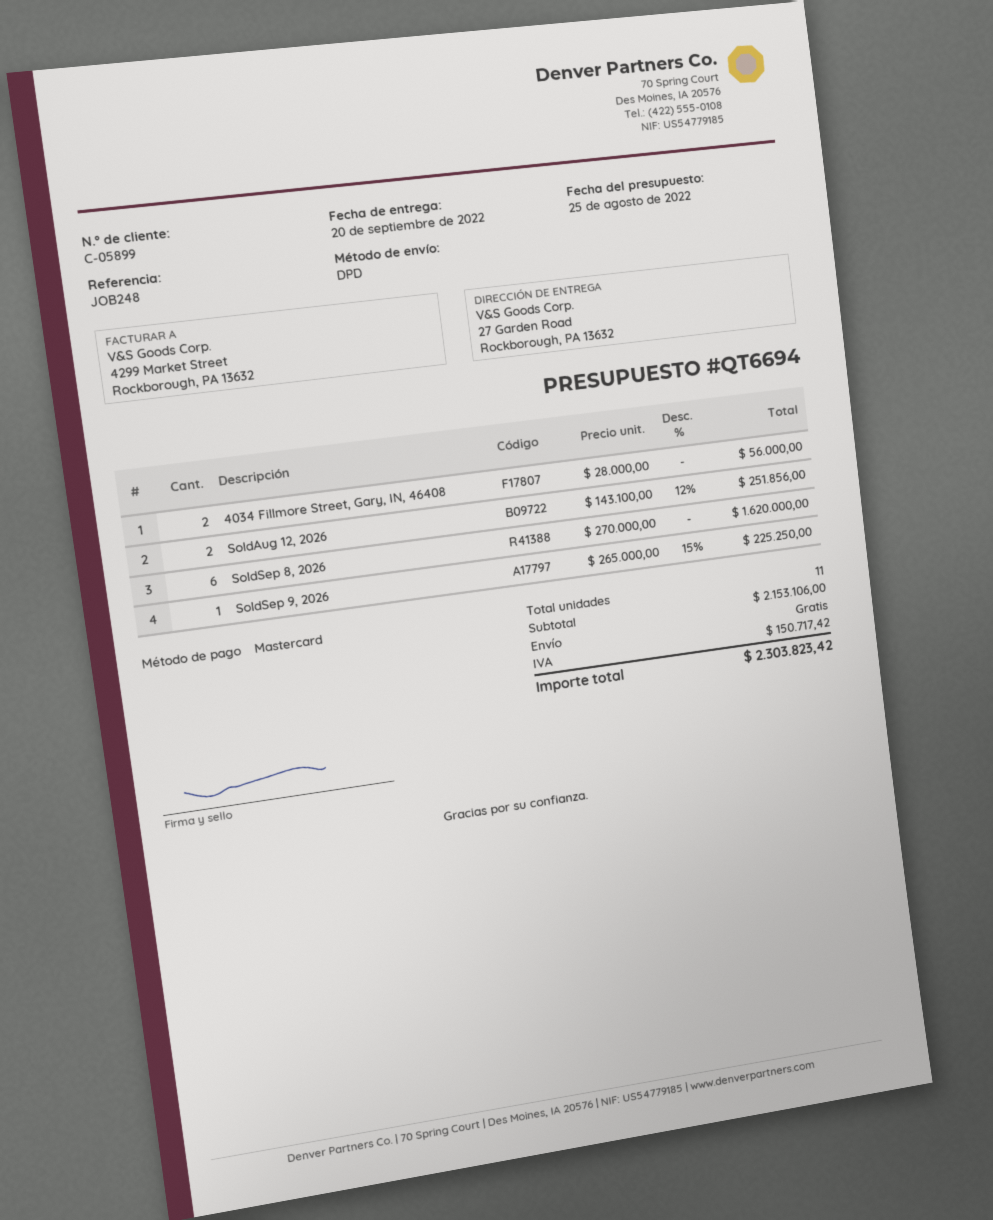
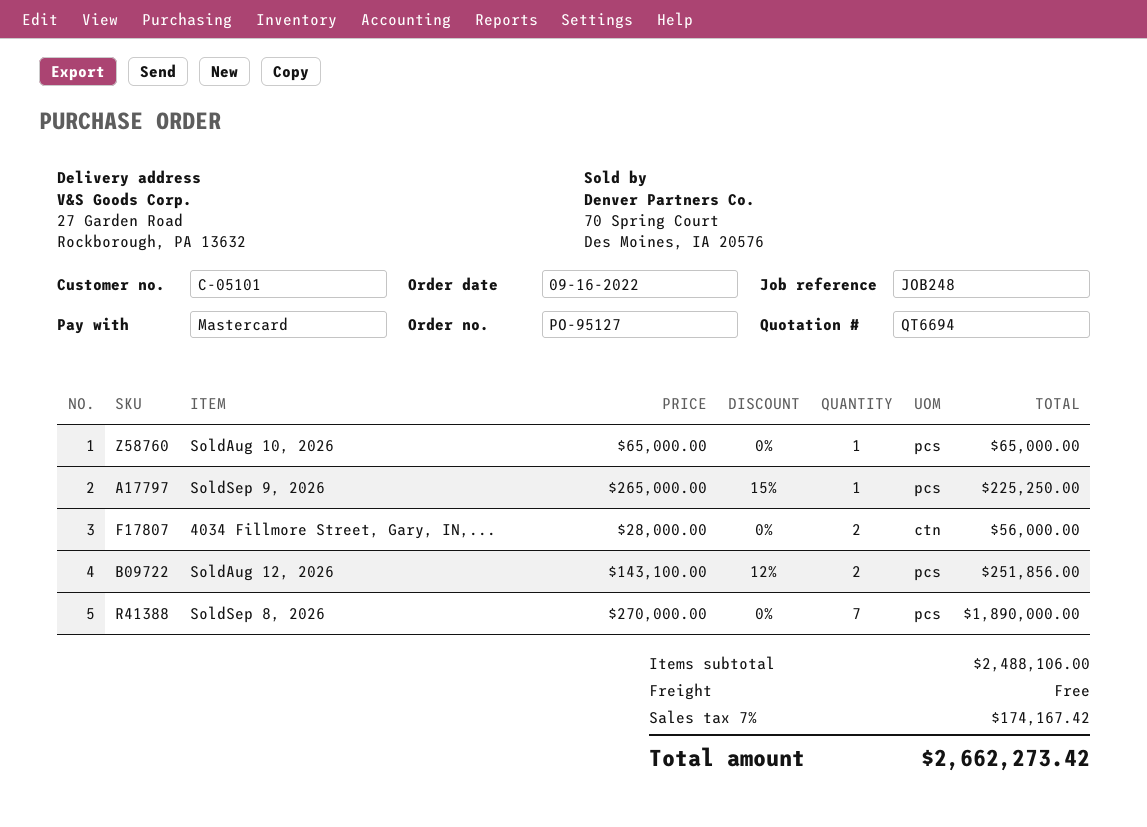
customer number: C-05899 -> C-05101
SoldSep 8, 2026: 6 x 270000.00 = 1620000.00 -> 7 x 270000.00 = 1890000.00
SoldAug 10, 2026: none -> 1 x 65000.00 = 65000.00
subtotal: 2153106.00 -> 2488106.00
tax: 150717.42 -> 174167.42
total: 2303823.42 -> 2662273.42

